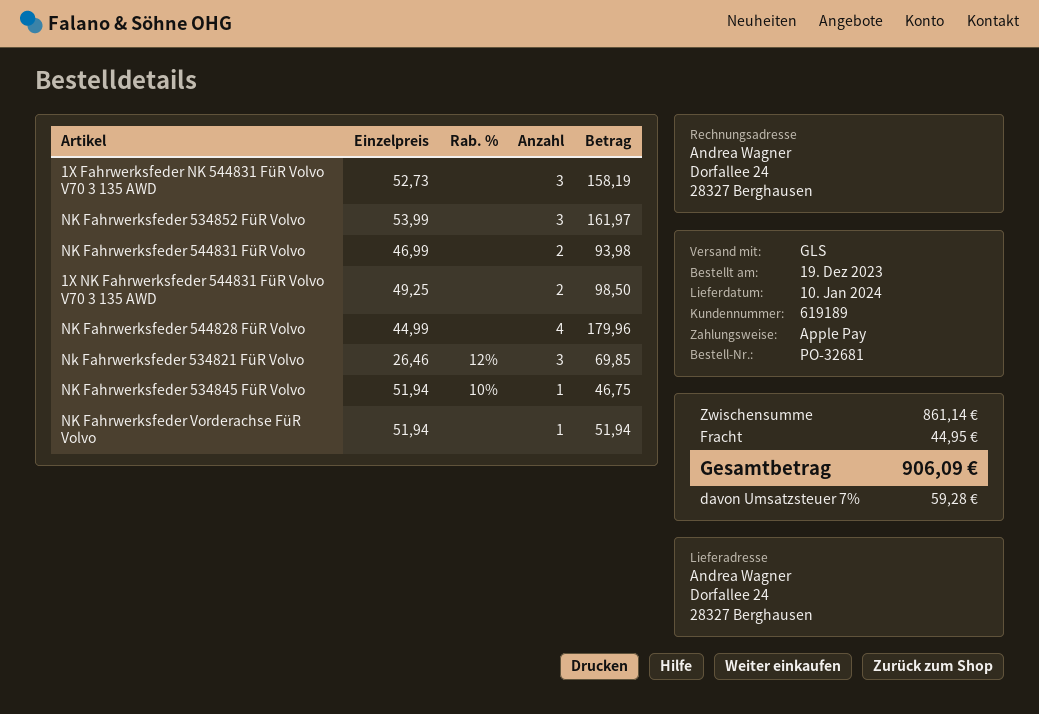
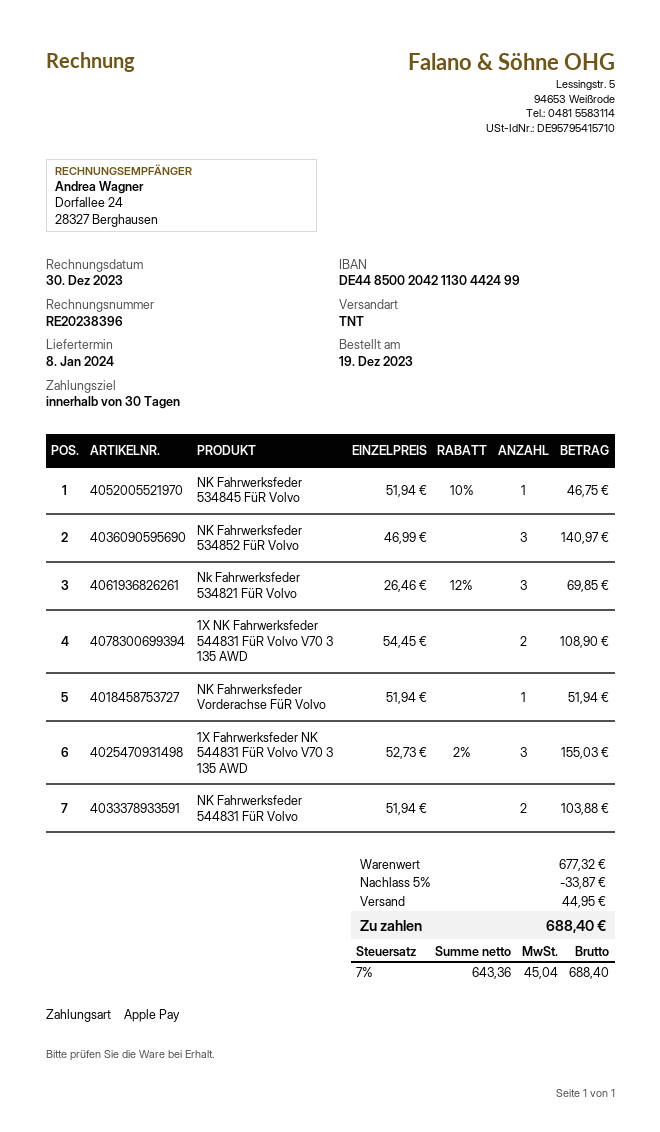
delivery date: 2024-01-10 -> 2024-01-08
shipping method: GLS -> TNT
1X Fahrwerksfeder NK 544831 FüR Volvo V70 3 135 AWD: 3 x 52.73 = 158.19 -> 3 x 52.73 - 2% = 155.03
NK Fahrwerksfeder 534852 FüR Volvo: 3 x 53.99 = 161.97 -> 3 x 46.99 = 140.97
NK Fahrwerksfeder 544831 FüR Volvo: 2 x 46.99 = 93.98 -> 2 x 51.94 = 103.88
1X NK Fahrwerksfeder 544831 FüR Volvo V70 3 135 AWD: 2 x 49.25 = 98.50 -> 2 x 54.45 = 108.90
NK Fahrwerksfeder 544828 FüR Volvo: 4 x 44.99 = 179.96 -> none
subtotal: 861.14 -> 677.32
discount: none -> 5% = 33.87
tax: 7% = 59.28 -> 7% = 45.04
total: 906.09 -> 688.40

